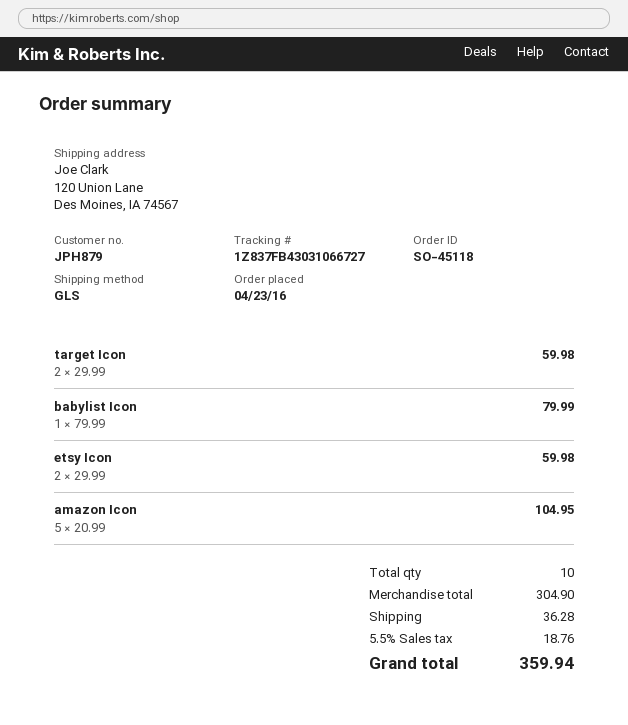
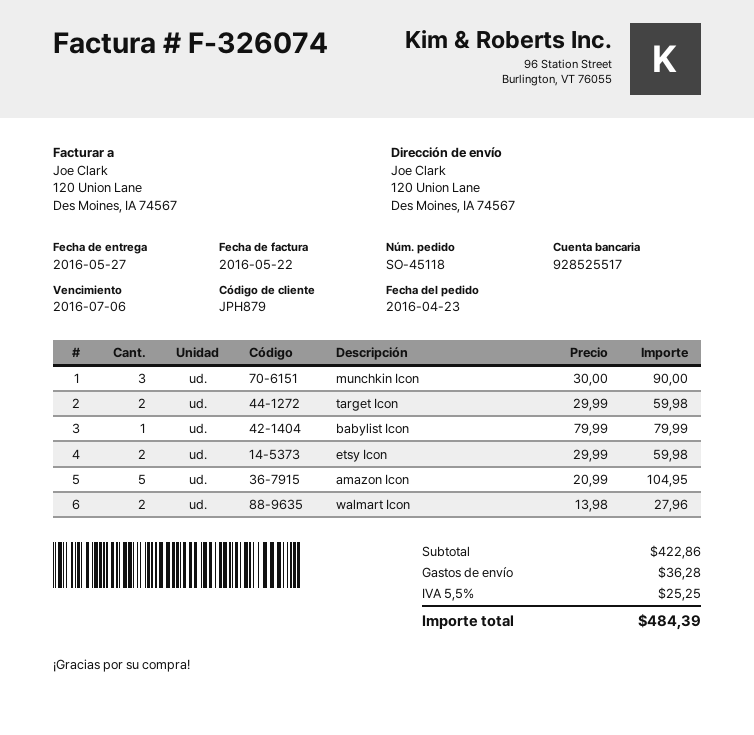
munchkin Icon: none -> 3 x 30.00 = 90.00
walmart Icon: none -> 2 x 13.98 = 27.96
subtotal: 304.90 -> 422.86
tax: 5.5% = 18.76 -> 5.5% = 25.25
total: 359.94 -> 484.39

